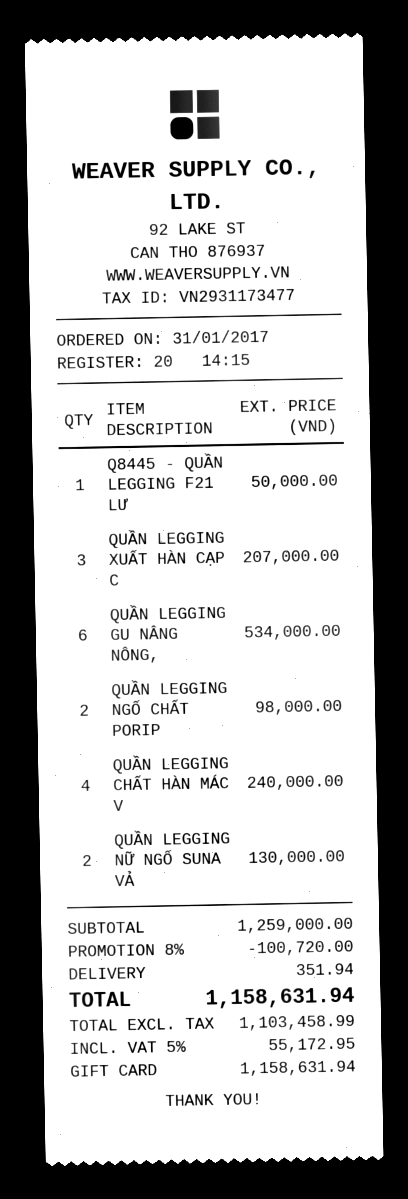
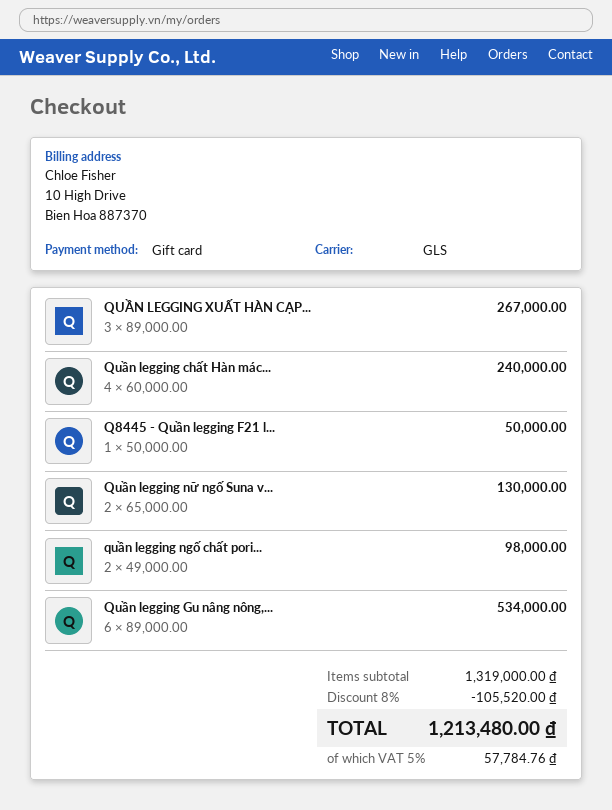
QUẦN LEGGING XUẤT HÀN CẠP C: 3 for 207000.00 -> 3 for 267000.00
subtotal: 1259000.00 -> 1319000.00
discount: 8% = 100720.00 -> 8% = 105520.00
shipping: 351.94 -> none
tax: 5% = 55172.95 -> 5% = 57784.76
total: 1158631.94 -> 1213480.00

